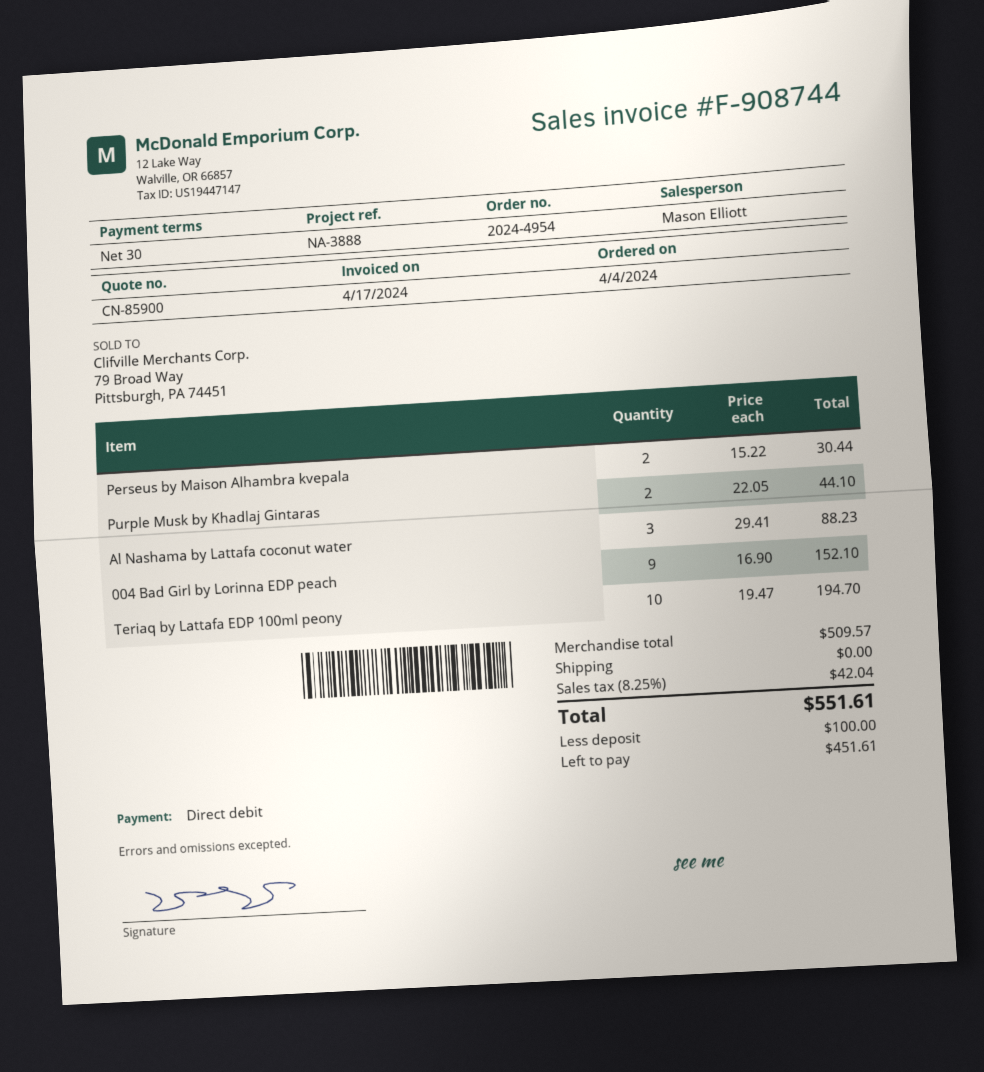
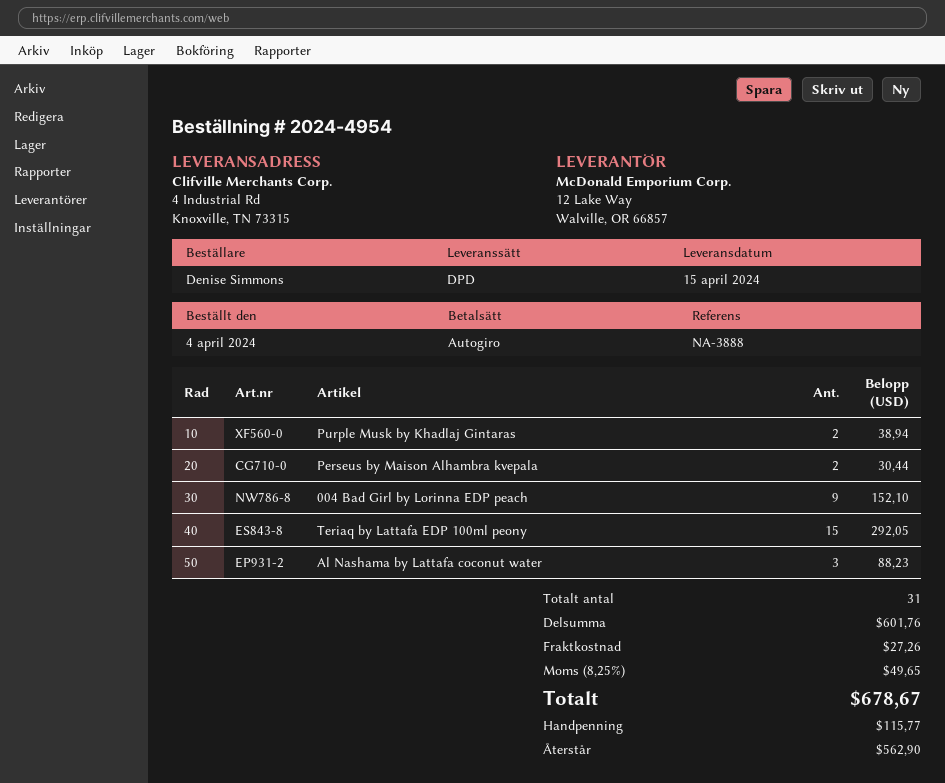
Purple Musk by Khadlaj Gintaras: 2 for 44.10 -> 2 for 38.94
Teriaq by Lattafa EDP 100ml peony: 10 for 194.70 -> 15 for 292.05
subtotal: 509.57 -> 601.76
shipping: 0.00 -> 27.26
tax: 8.25% = 42.04 -> 8.25% = 49.65
total: 551.61 -> 678.67
deposit: 100.00 -> 115.77
balance: 451.61 -> 562.90

